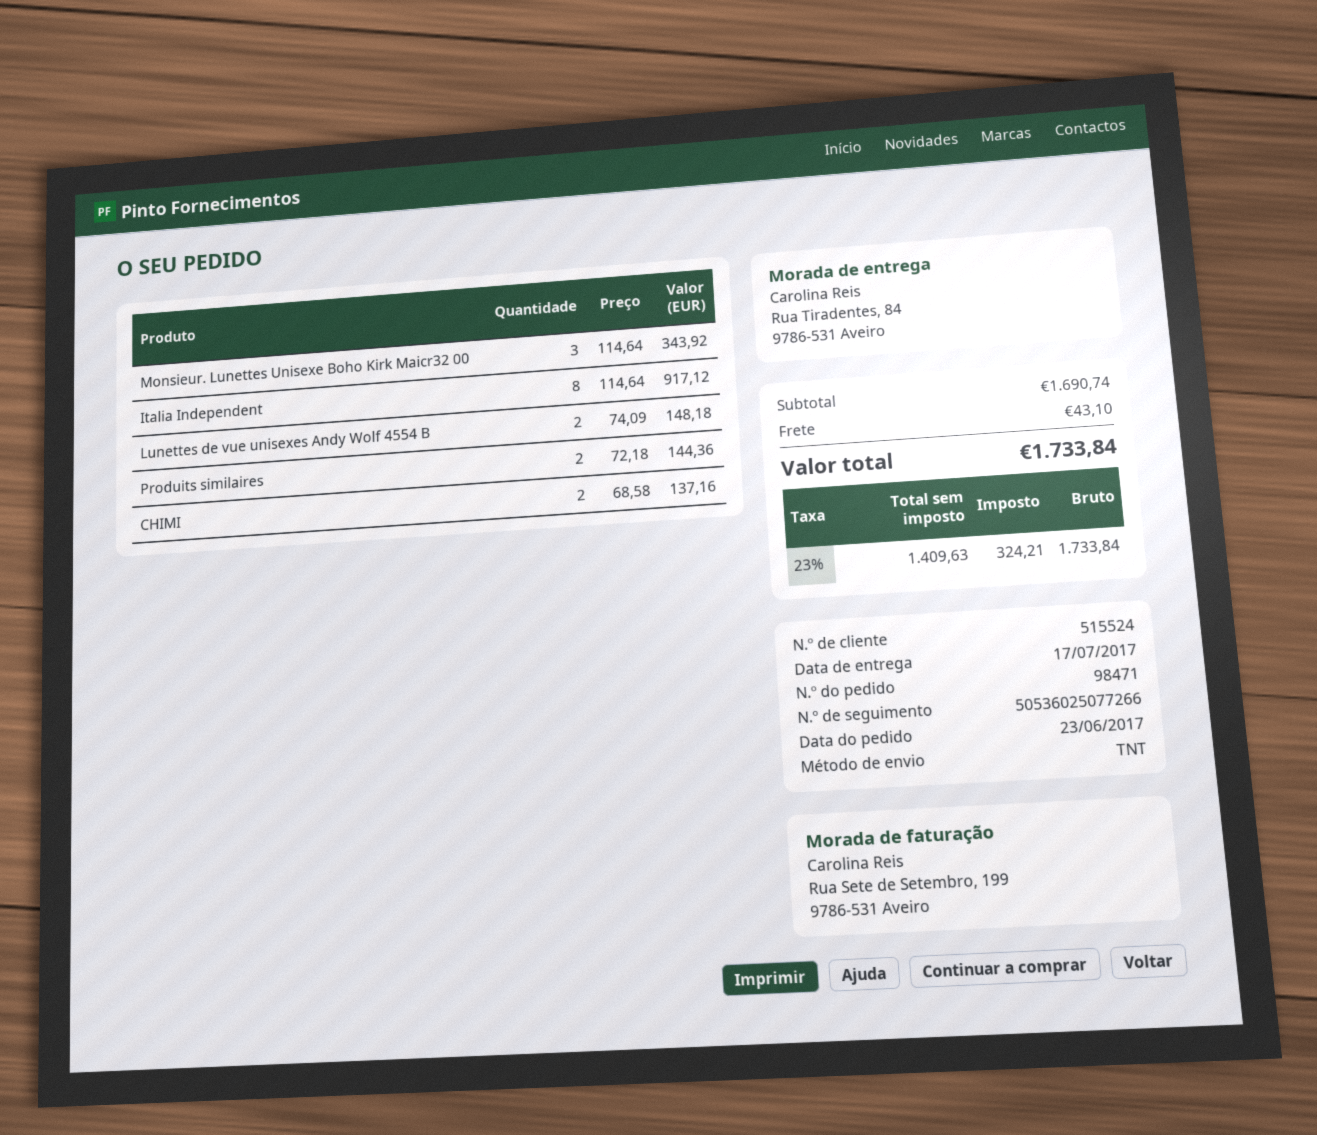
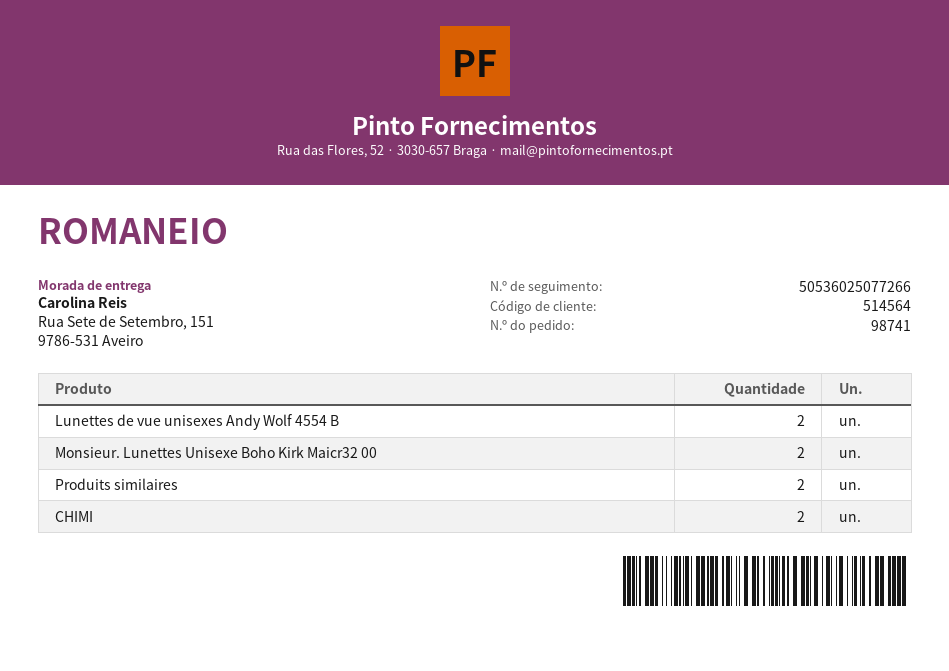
order number: 98471 -> 98741
customer number: 515524 -> 514564
ship to: Rua Tiradentes, 84, 9786-531 Aveiro -> Rua Sete de Setembro, 151, 9786-531 Aveiro
Monsieur. Lunettes Unisexe Boho Kirk Maicr32 00: 3 -> 2
Italia Independent: 8 -> none

